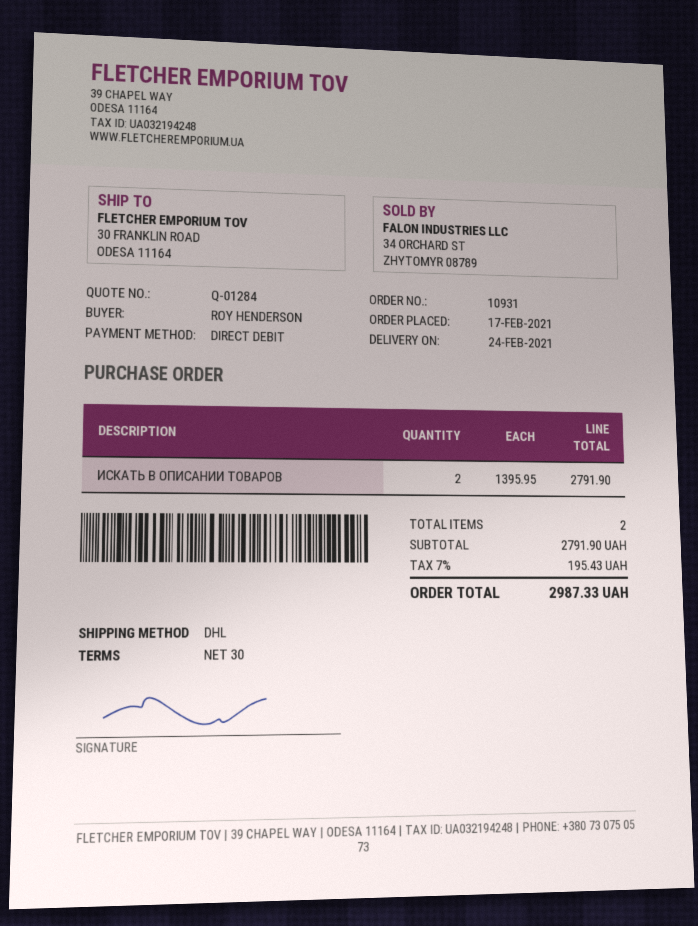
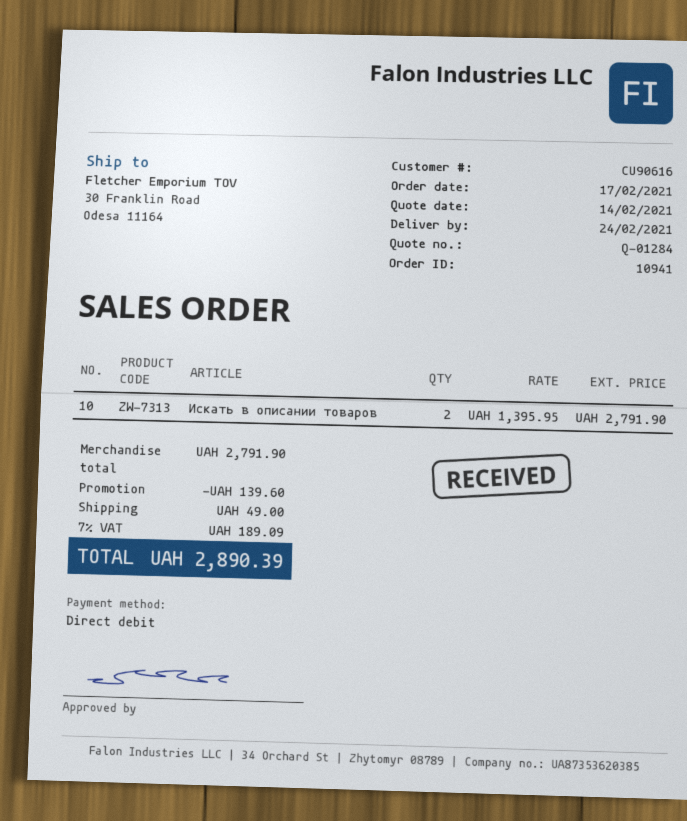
order number: 10931 -> 10941
discount: none -> 139.60
shipping: none -> 49.00
tax: 7% = 195.43 -> 7% = 189.09
total: 2987.33 -> 2890.39

